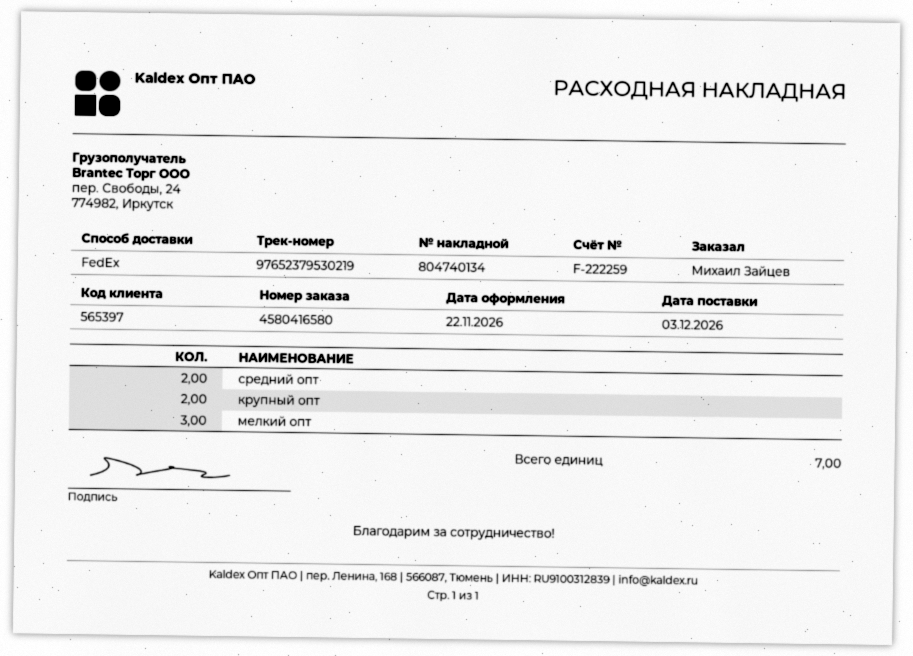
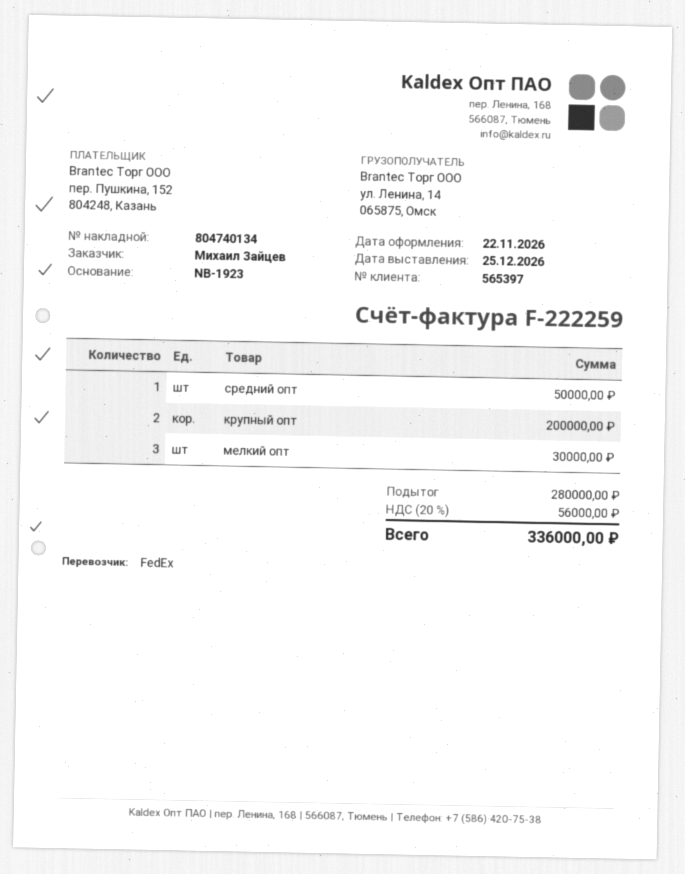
ship to: пер. Свободы, 24, 774982, Иркутск -> ул. Ленина, 14, 065875, Омск
средний опт: 2 -> 1

